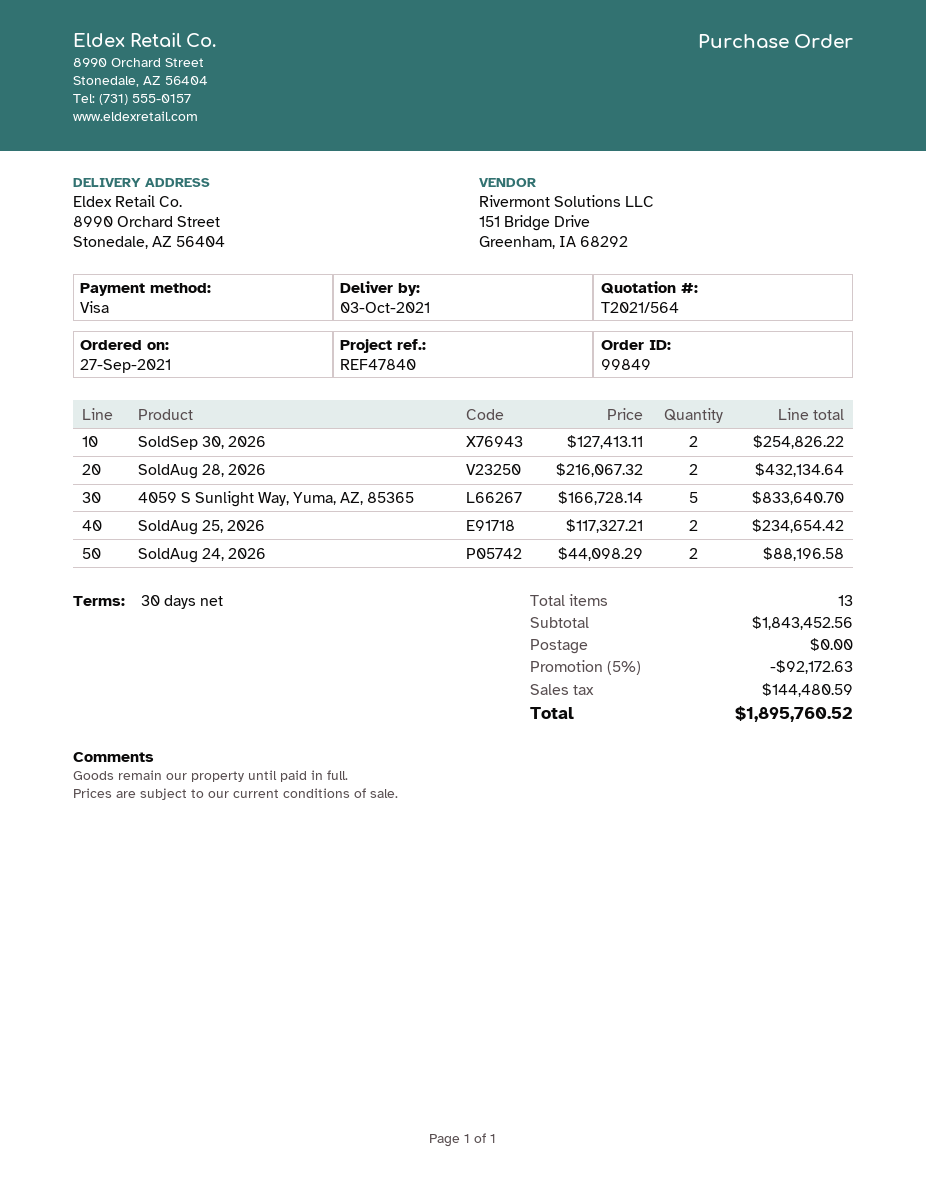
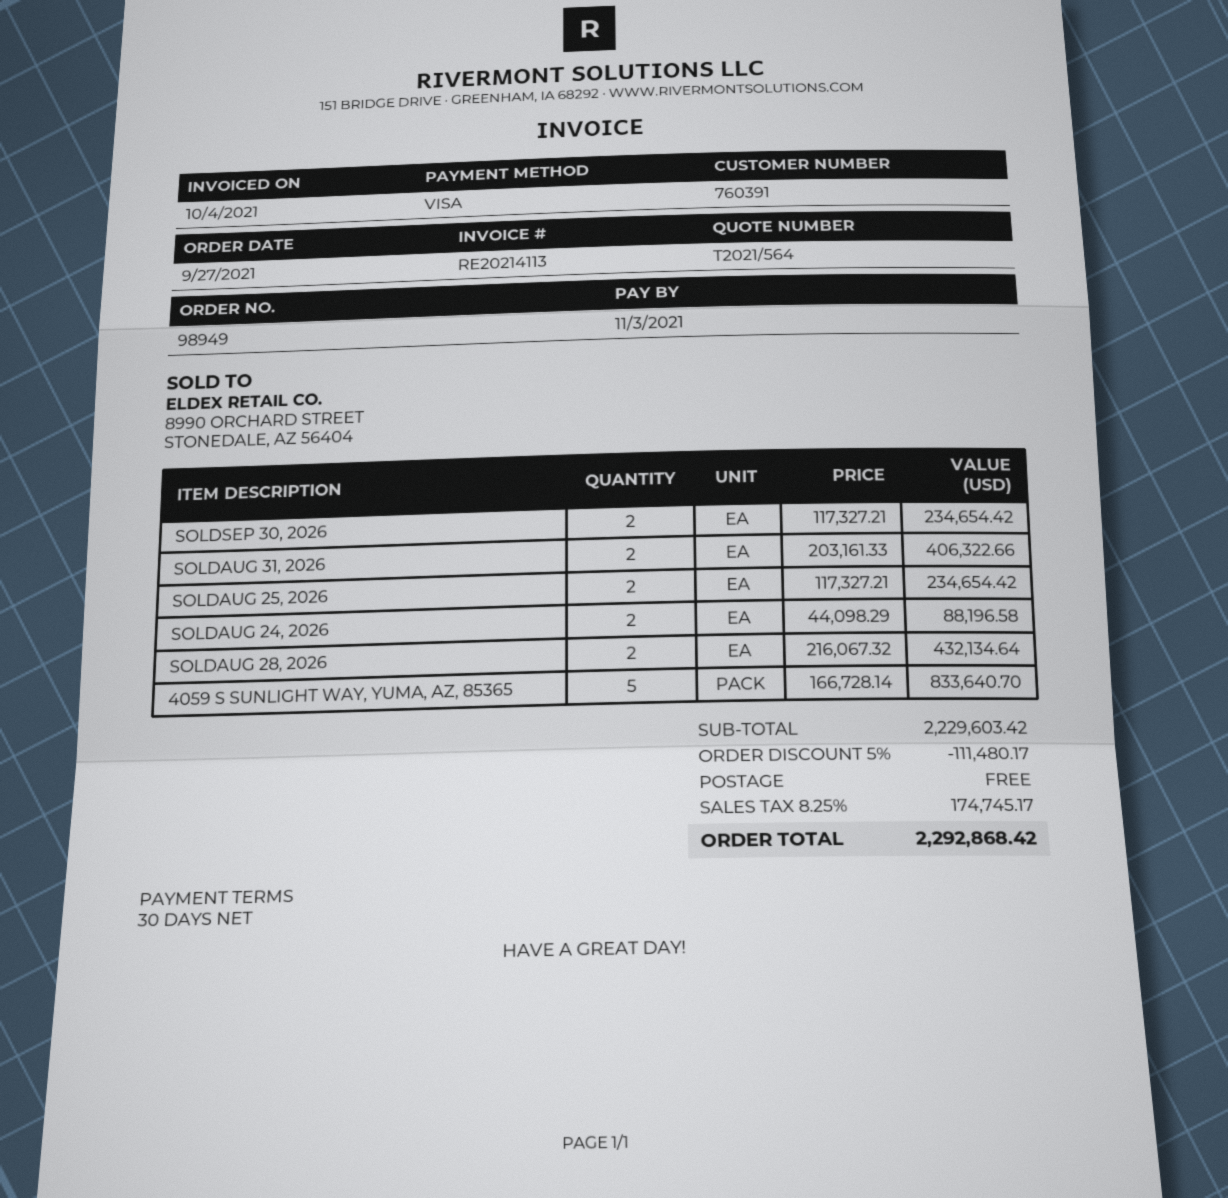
order number: 99849 -> 98949
SoldSep 30, 2026: 2 x 127413.11 = 254826.22 -> 2 x 117327.21 = 234654.42
SOLDAUG 31, 2026: none -> 2 x 203161.33 = 406322.66
subtotal: 1843452.56 -> 2229603.42
discount: 5% = 92172.63 -> 5% = 111480.17
tax: 144480.59 -> 174745.17
total: 1895760.52 -> 2292868.42

